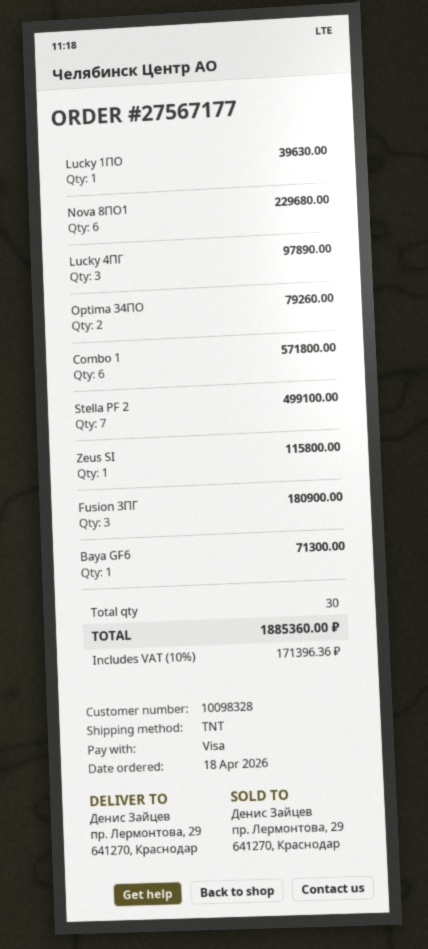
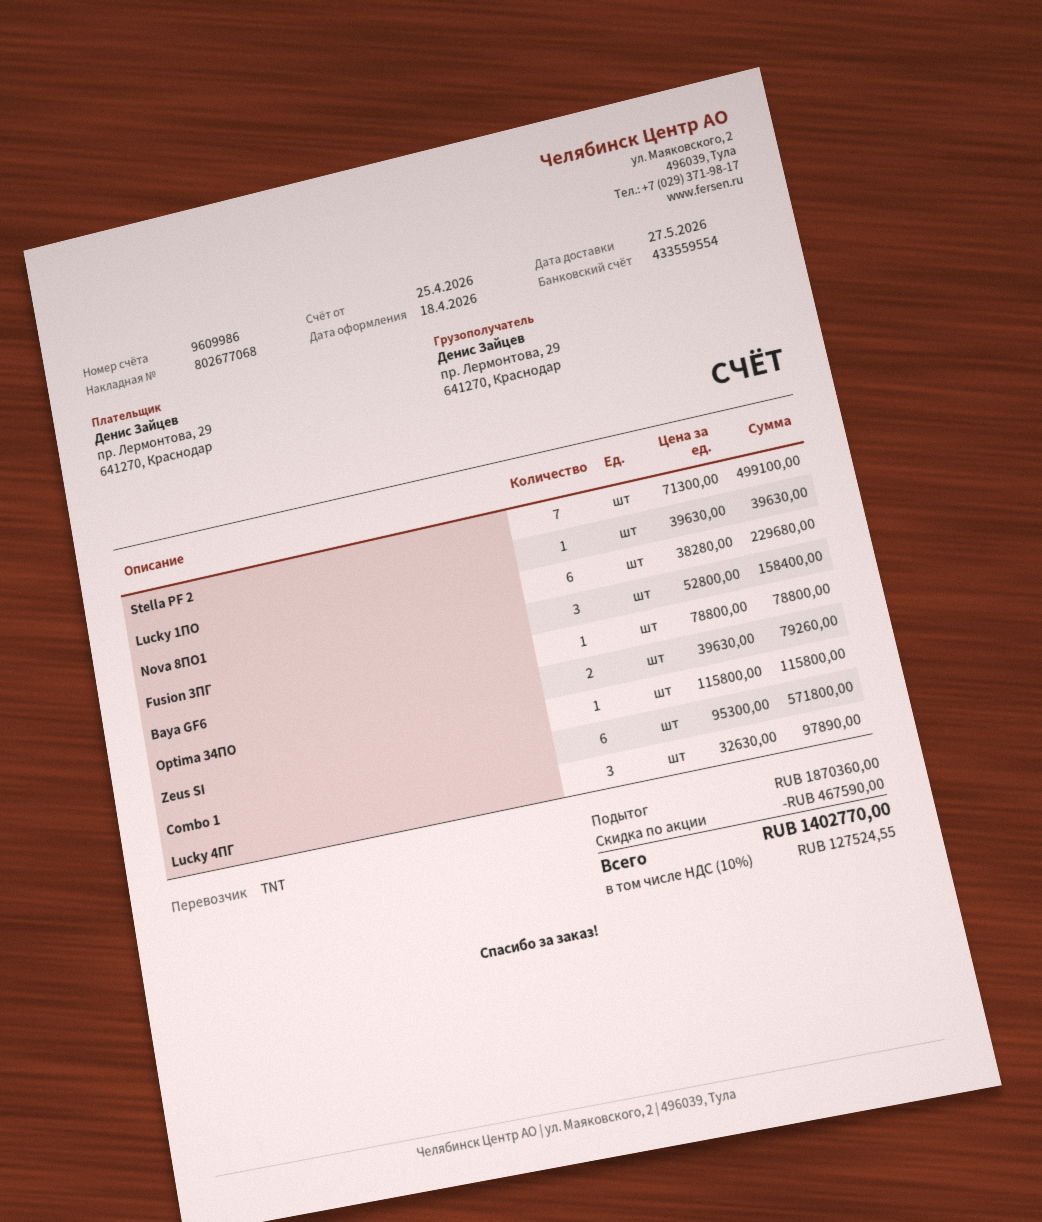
Fusion 3ПГ: 3 for 180900.00 -> 3 for 158400.00
Baya GF6: 1 for 71300.00 -> 1 for 78800.00
discount: none -> 467590.00
tax: 10% = 171396.36 -> 10% = 127524.55
total: 1885360.00 -> 1402770.00

